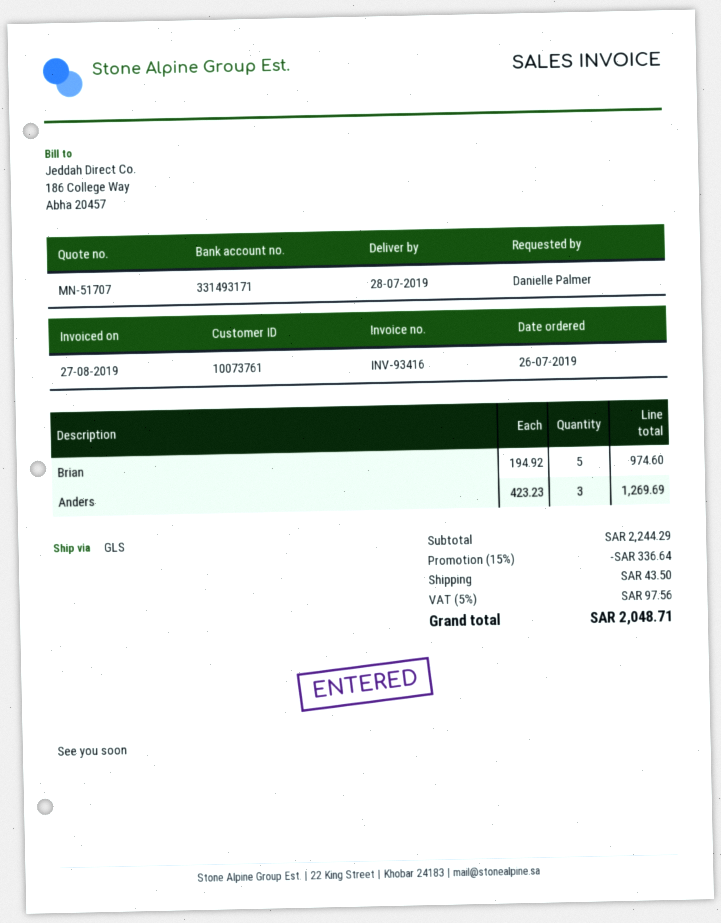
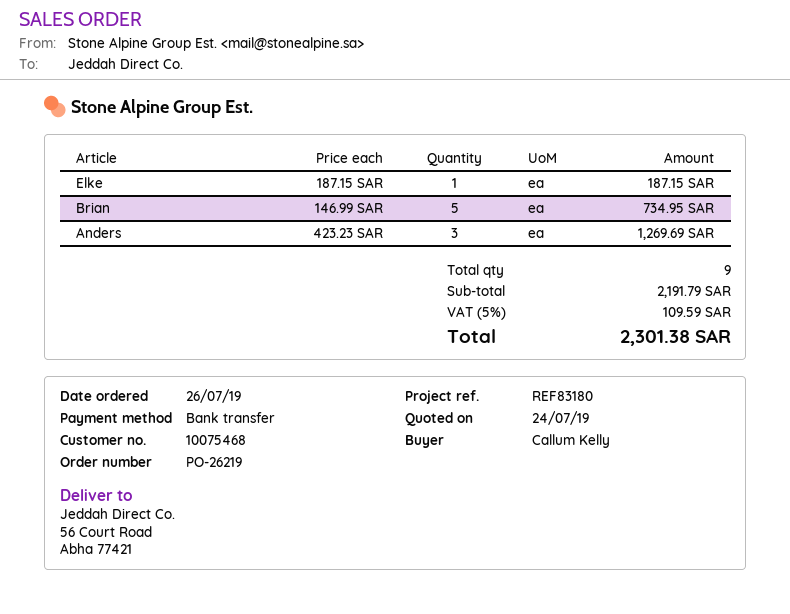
customer number: 10073761 -> 10075468
ordered by: Danielle Palmer -> Callum Kelly
Brian: 5 x 194.92 = 974.60 -> 5 x 146.99 = 734.95
Elke: none -> 1 x 187.15 = 187.15
subtotal: 2244.29 -> 2191.79
discount: 15% = 336.64 -> none
shipping: 43.50 -> none
tax: 5% = 97.56 -> 5% = 109.59
total: 2048.71 -> 2301.38

